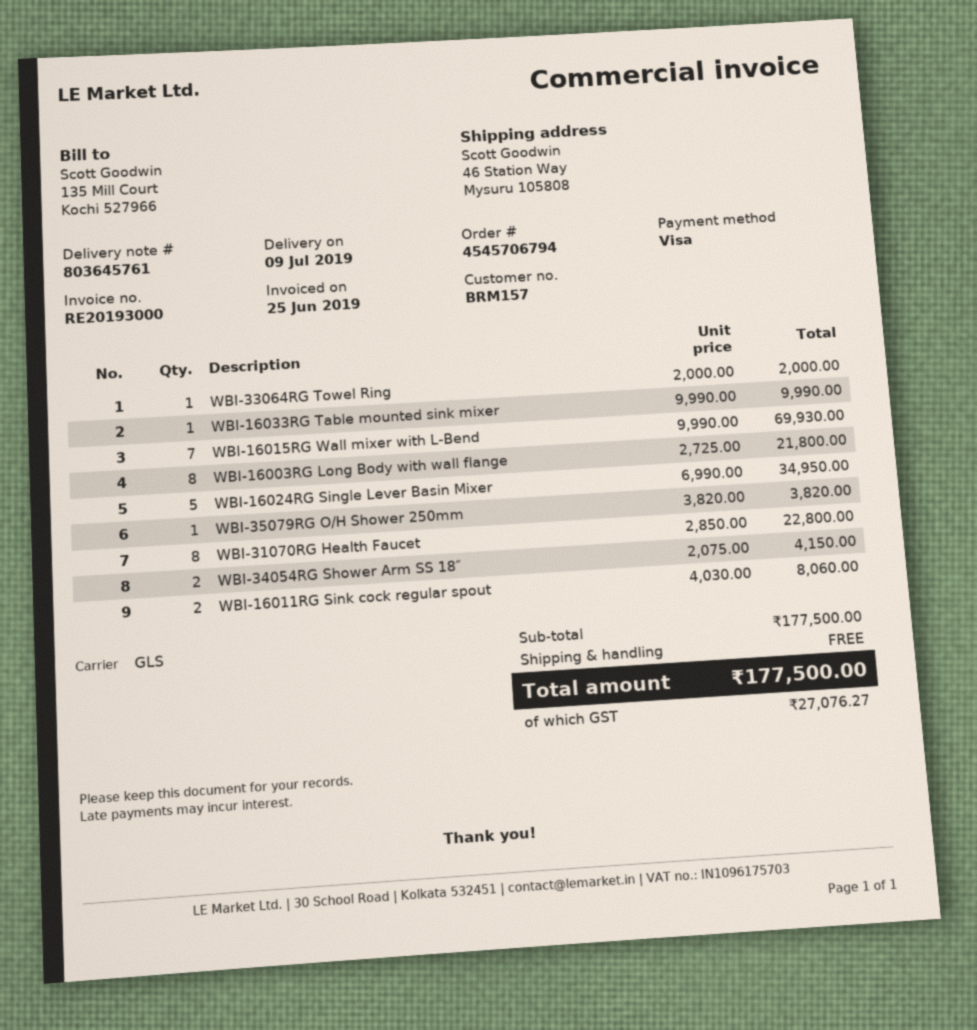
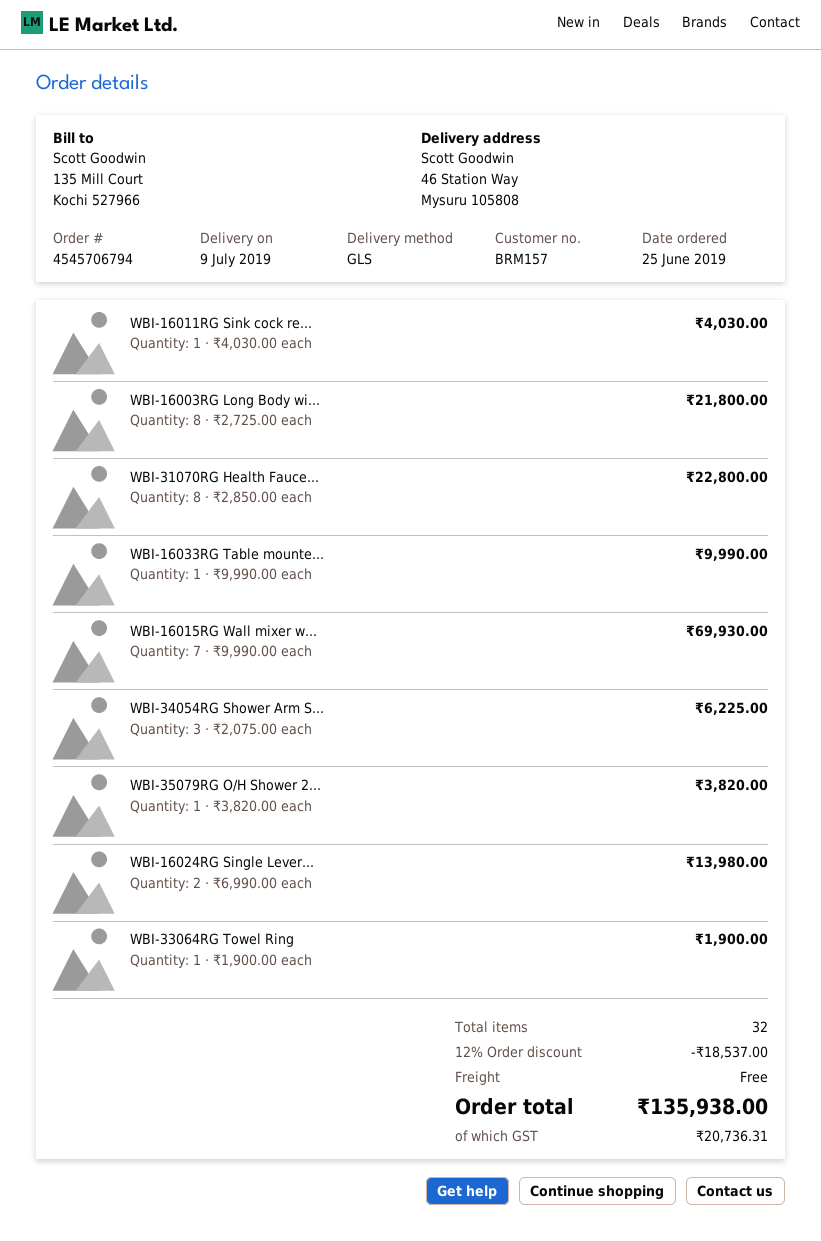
WBI-33064RG Towel Ring: 1 x 2000.00 = 2000.00 -> 1 x 1900.00 = 1900.00
WBI-16024RG Single Lever Basin Mixer: 5 x 6990.00 = 34950.00 -> 2 x 6990.00 = 13980.00
WBI-34054RG Shower Arm SS 18″: 2 x 2075.00 = 4150.00 -> 3 x 2075.00 = 6225.00
WBI-16011RG Sink cock regular spout: 2 x 4030.00 = 8060.00 -> 1 x 4030.00 = 4030.00
discount: none -> 12% = 18537.00
tax: 27076.27 -> 20736.31
total: 177500.00 -> 135938.00

